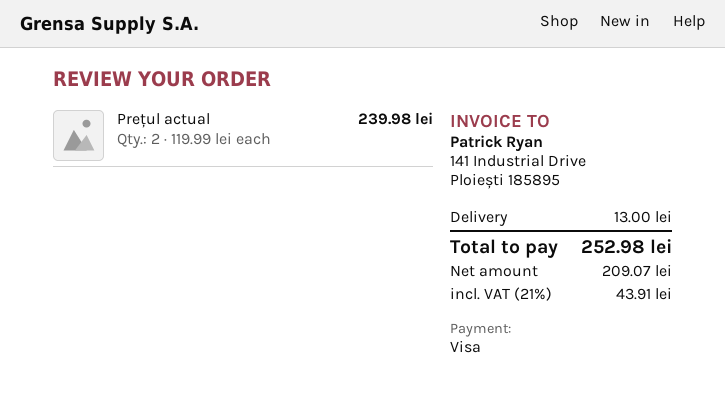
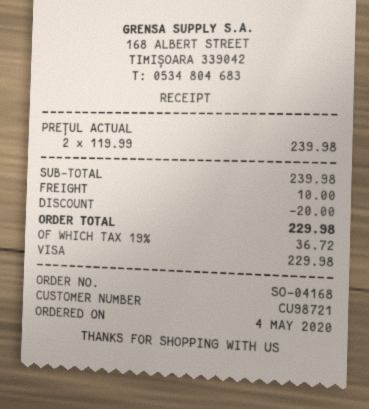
discount: none -> 20.00
shipping: 13.00 -> 10.00
tax: 21% = 43.91 -> 19% = 36.72
total: 252.98 -> 229.98

